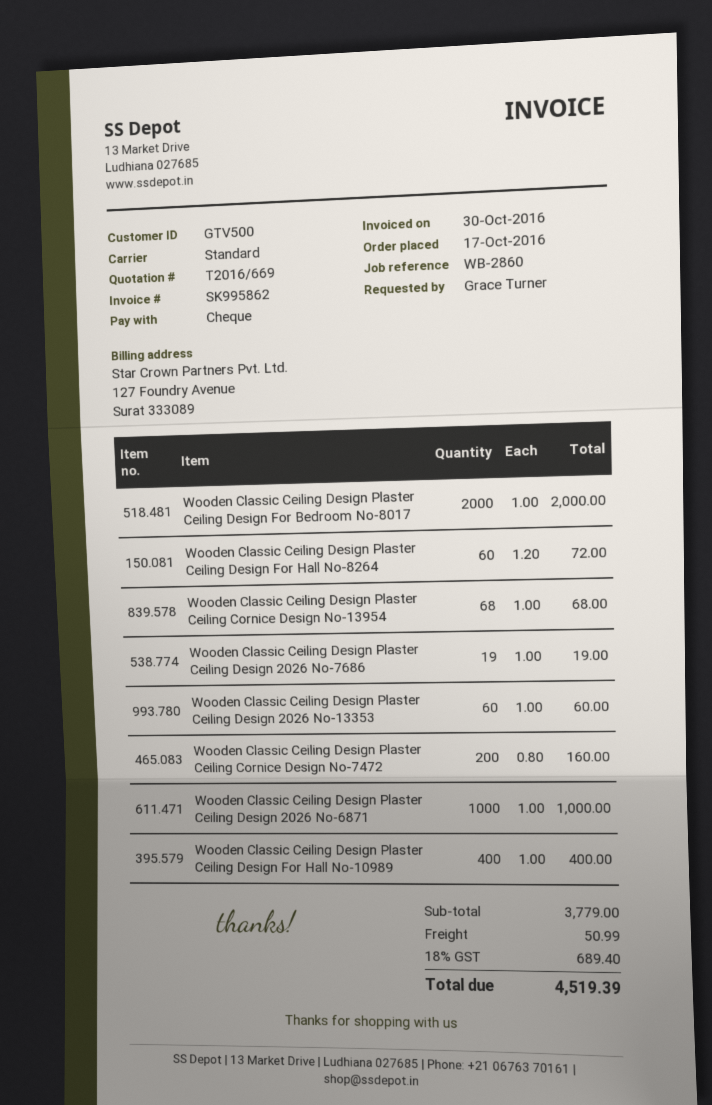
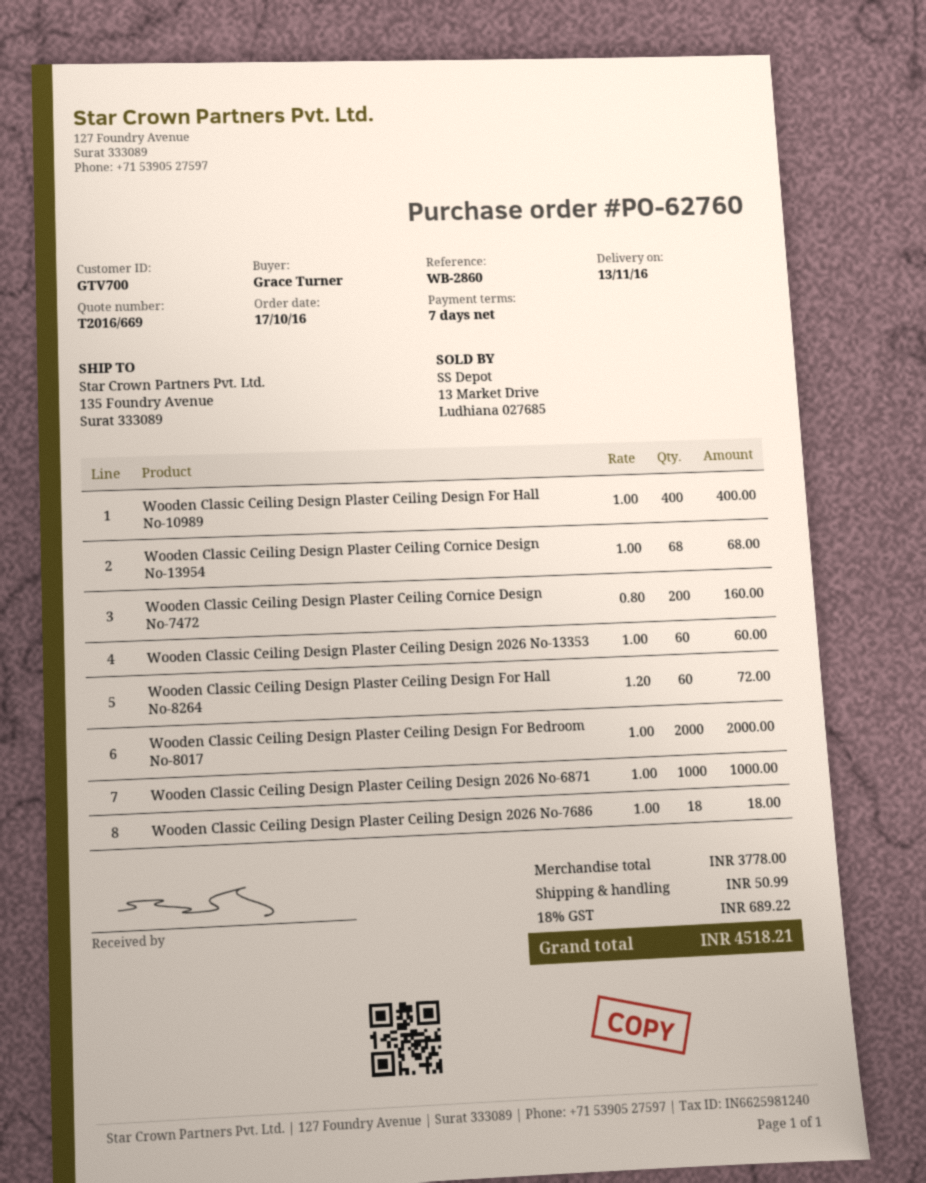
customer number: GTV500 -> GTV700
Wooden Classic Ceiling Design Plaster Ceiling Design 2026 No-7686: 19 x 1.00 = 19.00 -> 18 x 1.00 = 18.00
subtotal: 3779.00 -> 3778.00
tax: 18% = 689.40 -> 18% = 689.22
total: 4519.39 -> 4518.21

